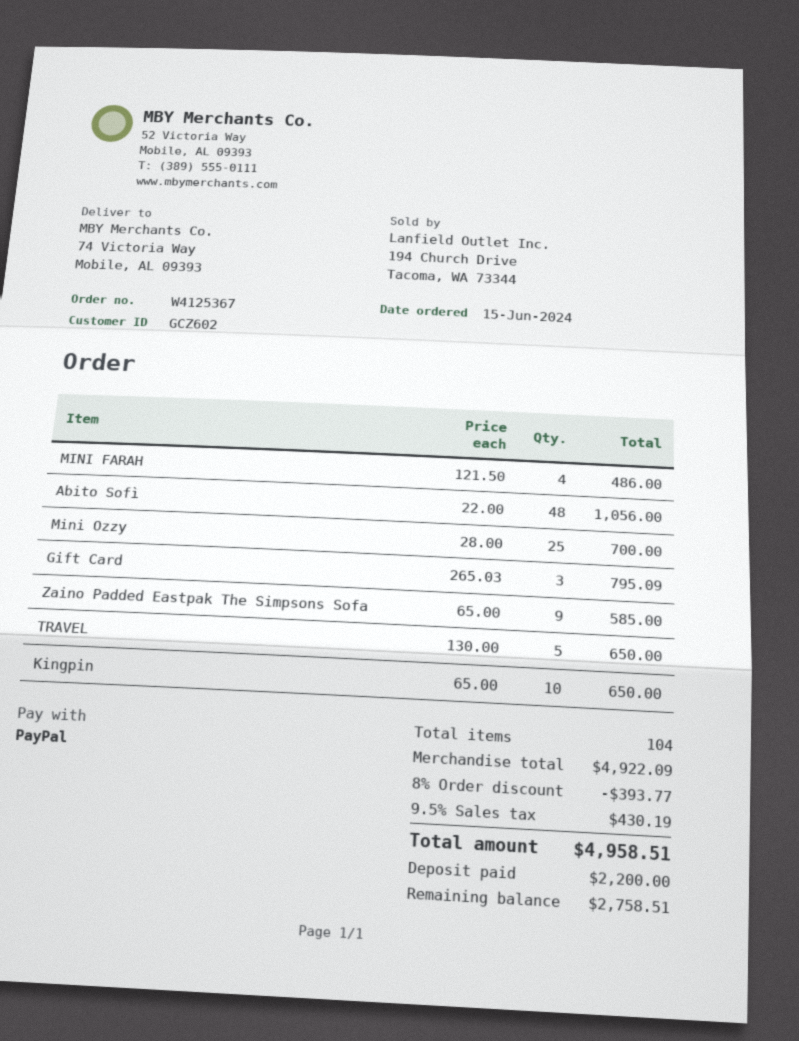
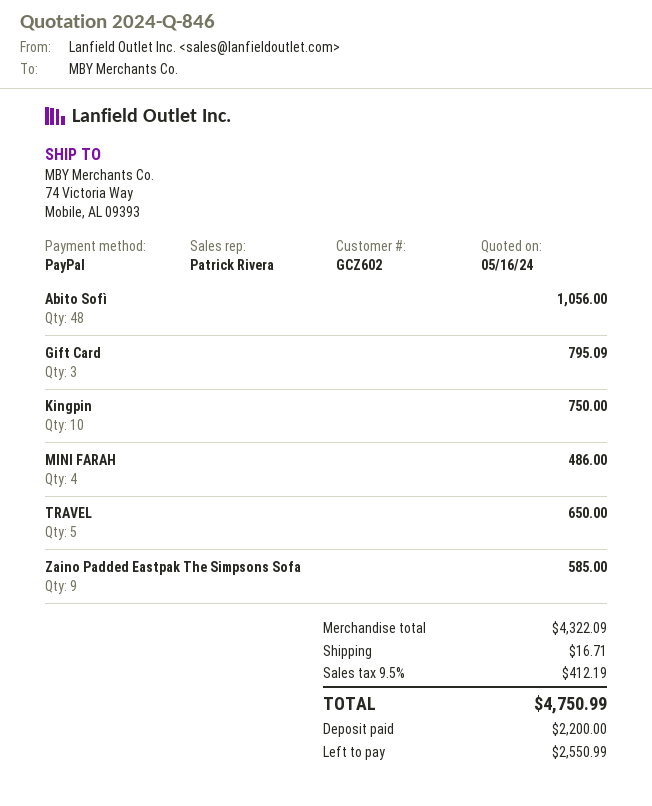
Mini Ozzy: 25 for 700.00 -> none
Kingpin: 10 for 650.00 -> 10 for 750.00
subtotal: 4922.09 -> 4322.09
discount: 8% = 393.77 -> none
shipping: none -> 16.71
tax: 9.5% = 430.19 -> 9.5% = 412.19
total: 4958.51 -> 4750.99
balance: 2758.51 -> 2550.99

